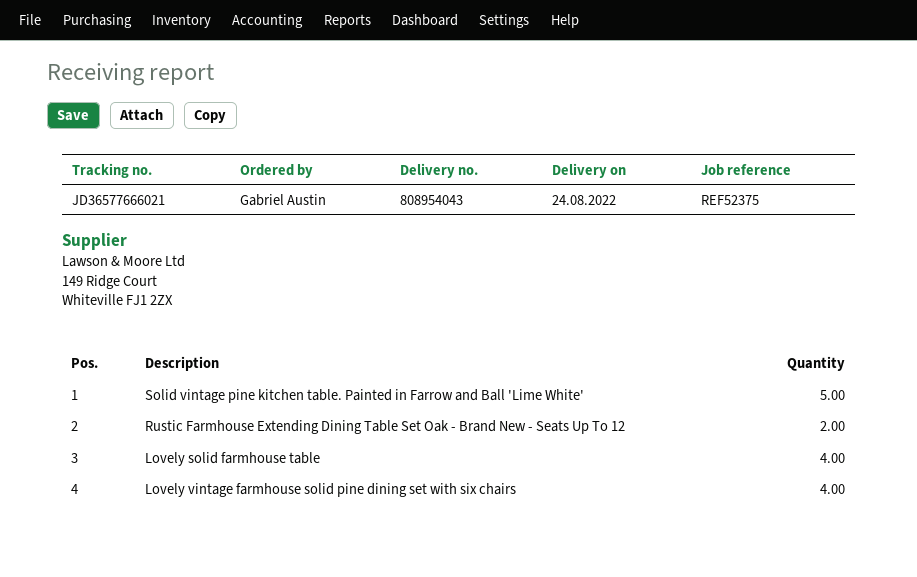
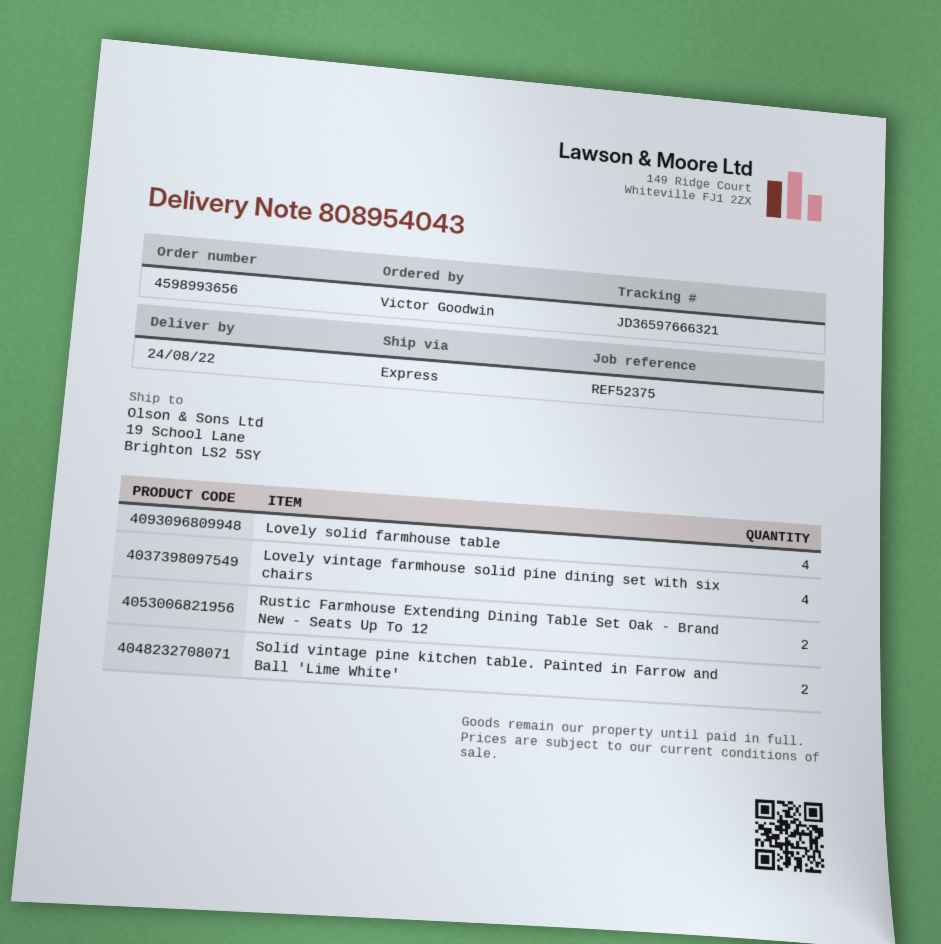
ordered by: Gabriel Austin -> Victor Goodwin
tracking number: JD36577666021 -> JD36597666321
Solid vintage pine kitchen table. Painted in Farrow and Ball 'Lime White': 5 -> 2

